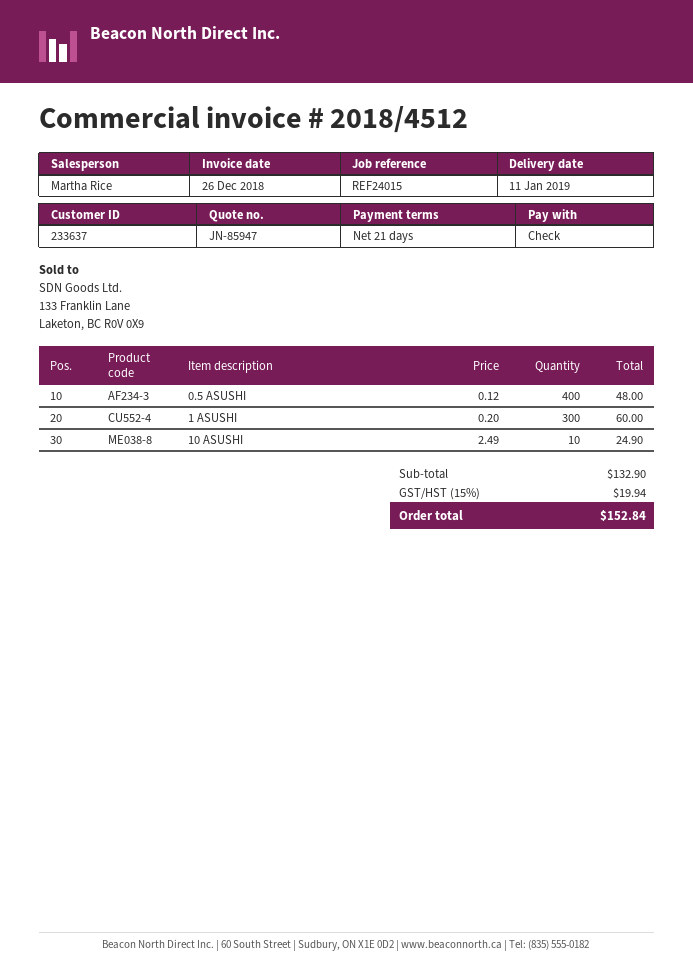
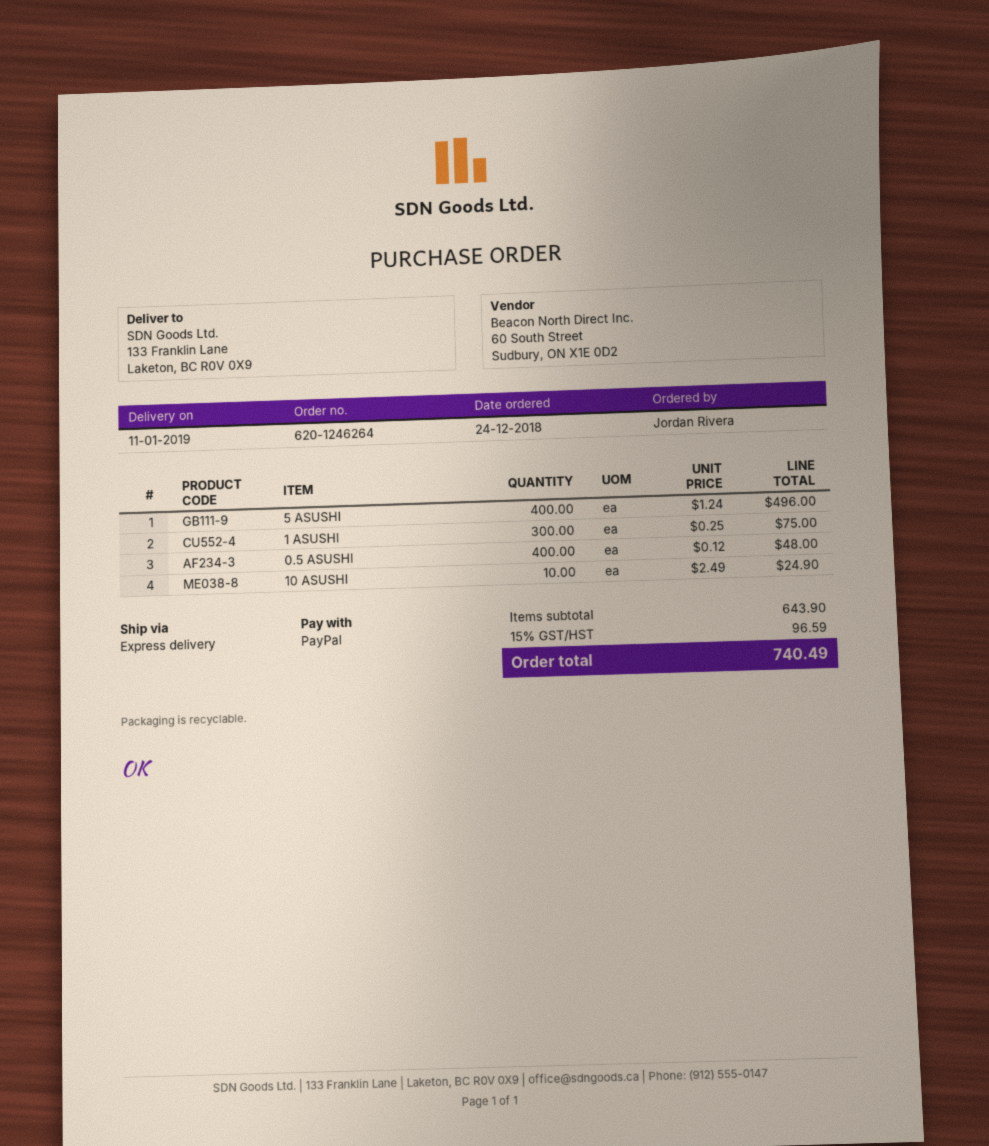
payment method: cheque -> PayPal
1 ASUSHI: 300 x 0.20 = 60.00 -> 300 x 0.25 = 75.00
5 ASUSHI: none -> 400 x 1.24 = 496.00
subtotal: 132.90 -> 643.90
tax: 15% = 19.94 -> 15% = 96.59
total: 152.84 -> 740.49

